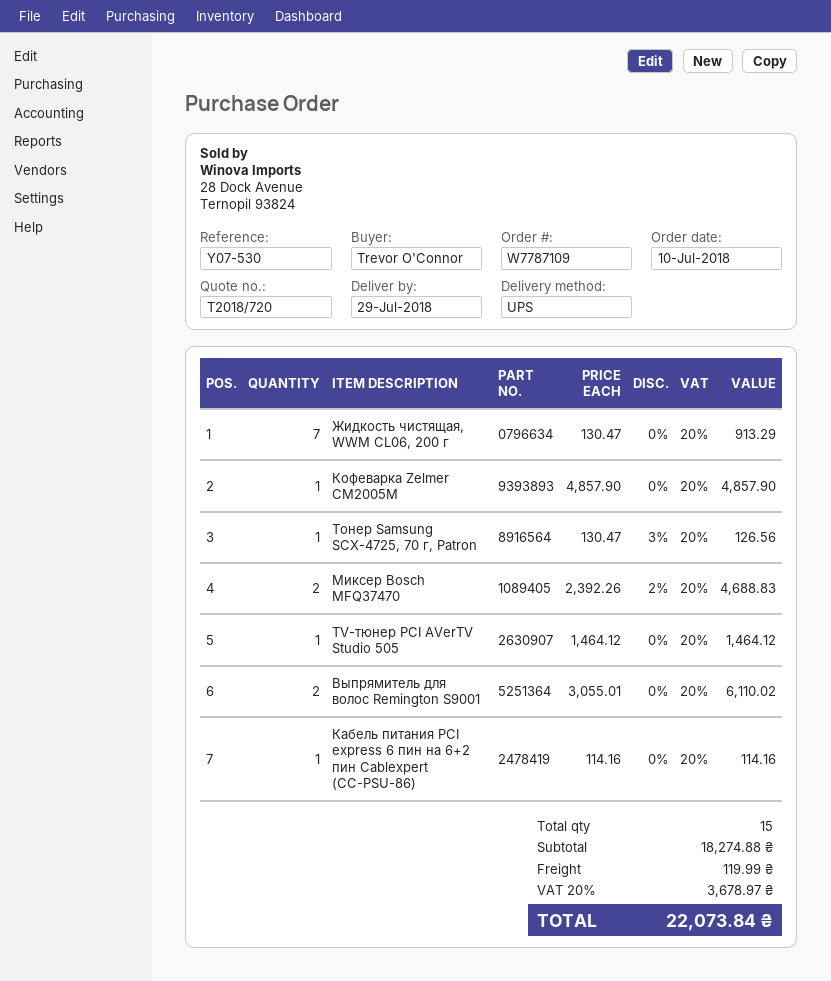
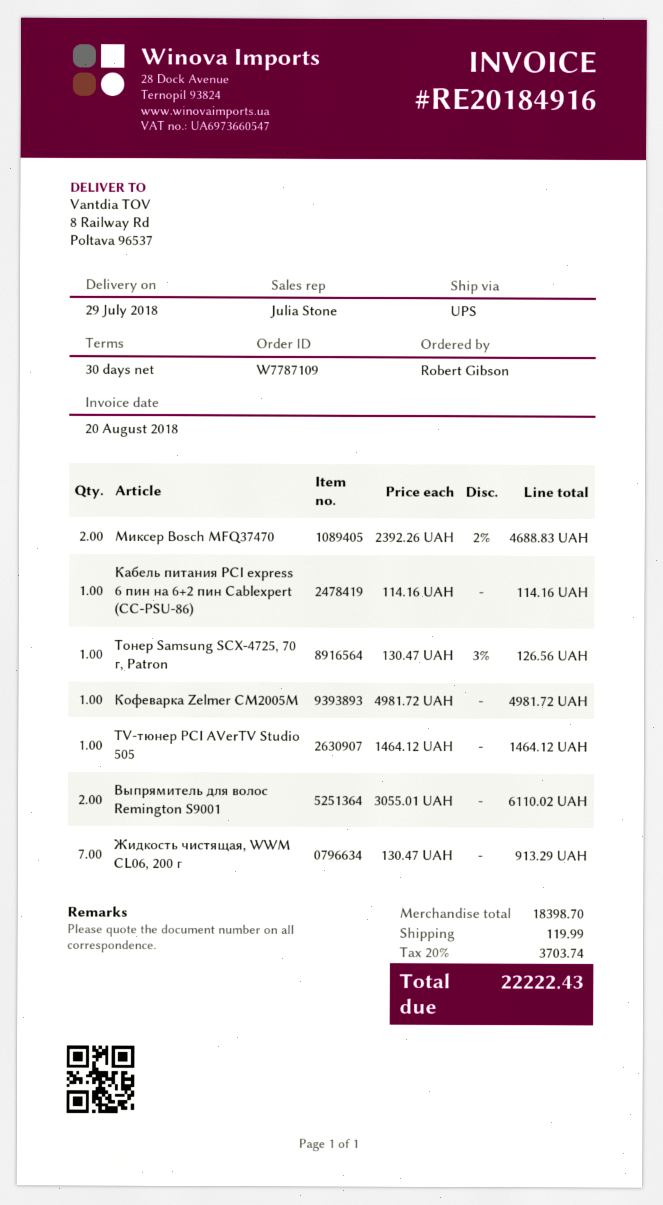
ordered by: Trevor O'Connor -> Robert Gibson
Кофеварка Zelmer CM2005M: 1 x 4857.90 = 4857.90 -> 1 x 4981.72 = 4981.72
subtotal: 18274.88 -> 18398.70
tax: 20% = 3678.97 -> 20% = 3703.74
total: 22073.84 -> 22222.43

